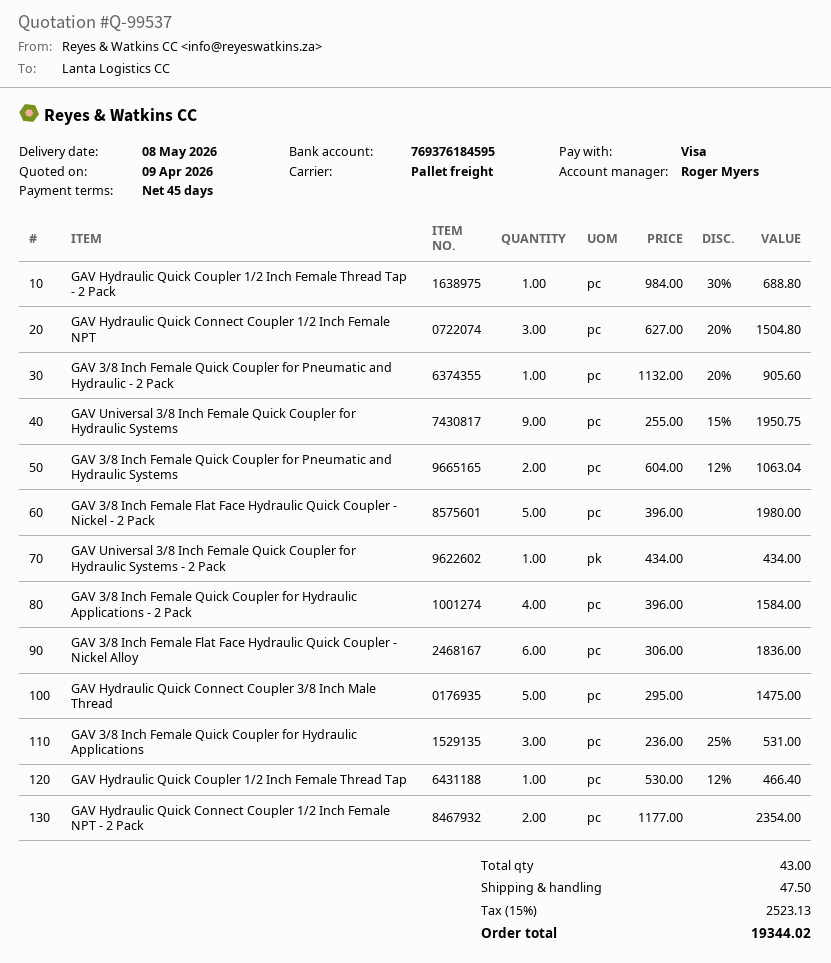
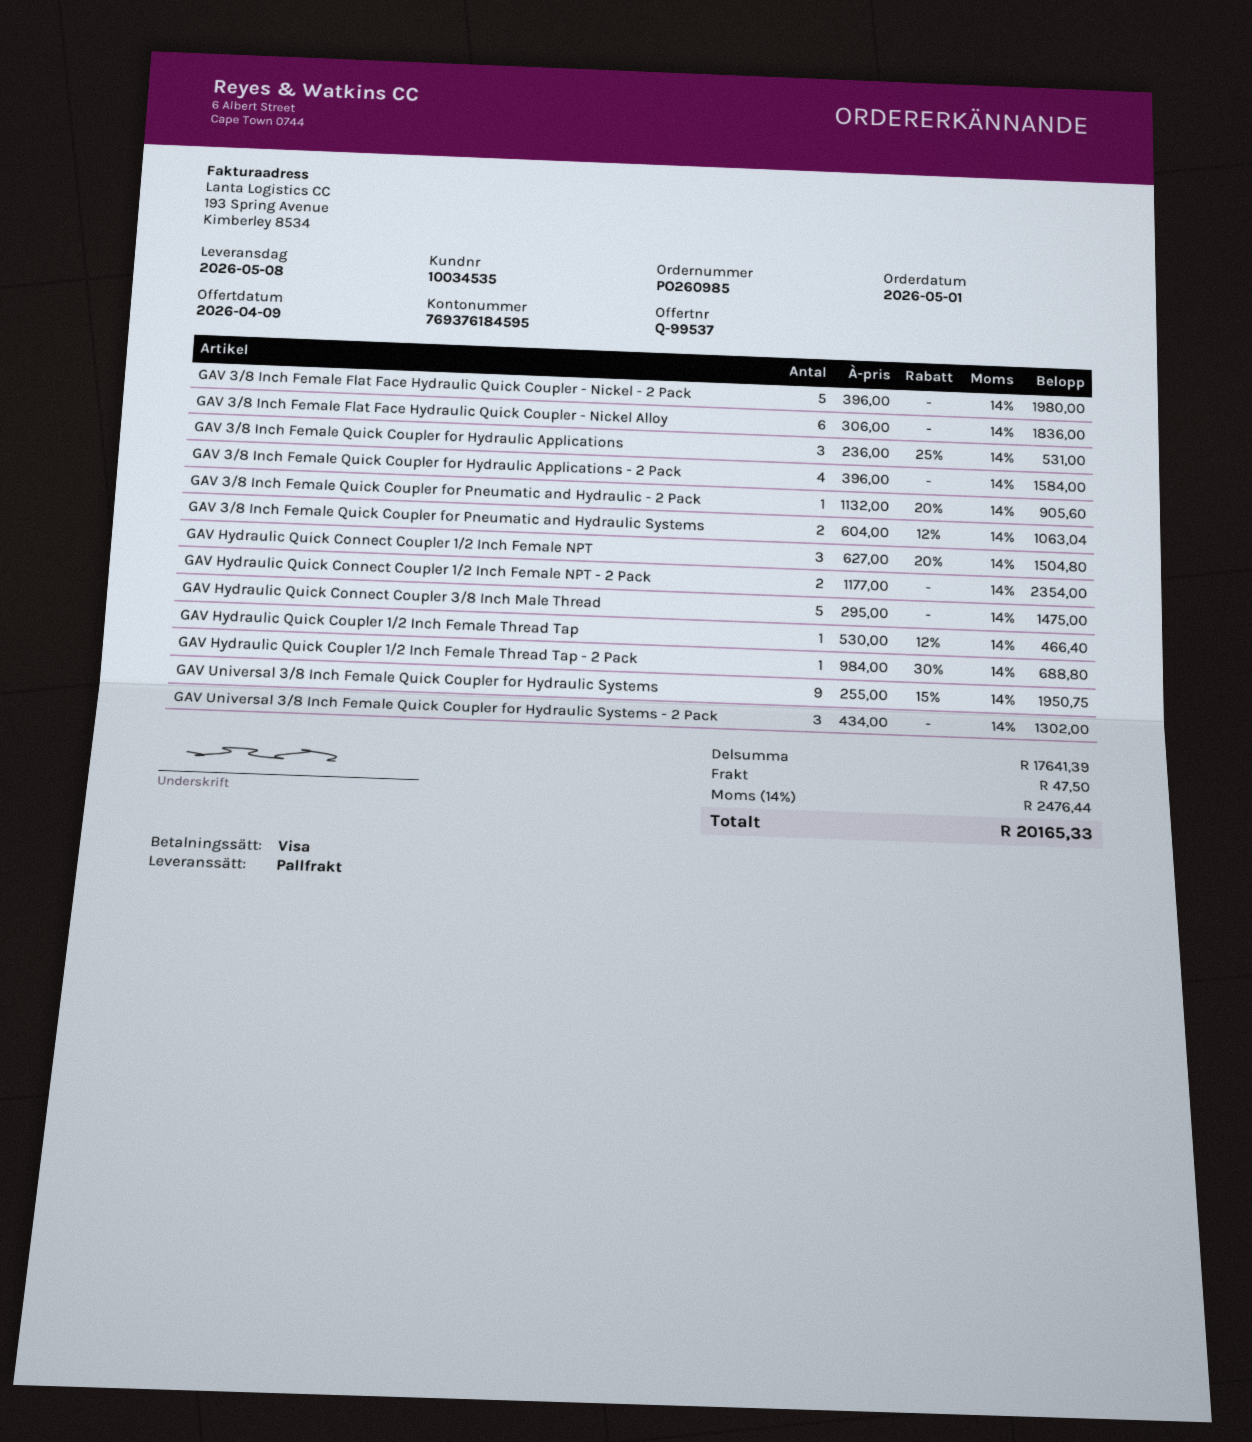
GAV Universal 3/8 Inch Female Quick Coupler for Hydraulic Systems - 2 Pack: 1 x 434.00 = 434.00 -> 3 x 434.00 = 1302.00
tax: 15% = 2523.13 -> 14% = 2476.44
total: 19344.02 -> 20165.33

